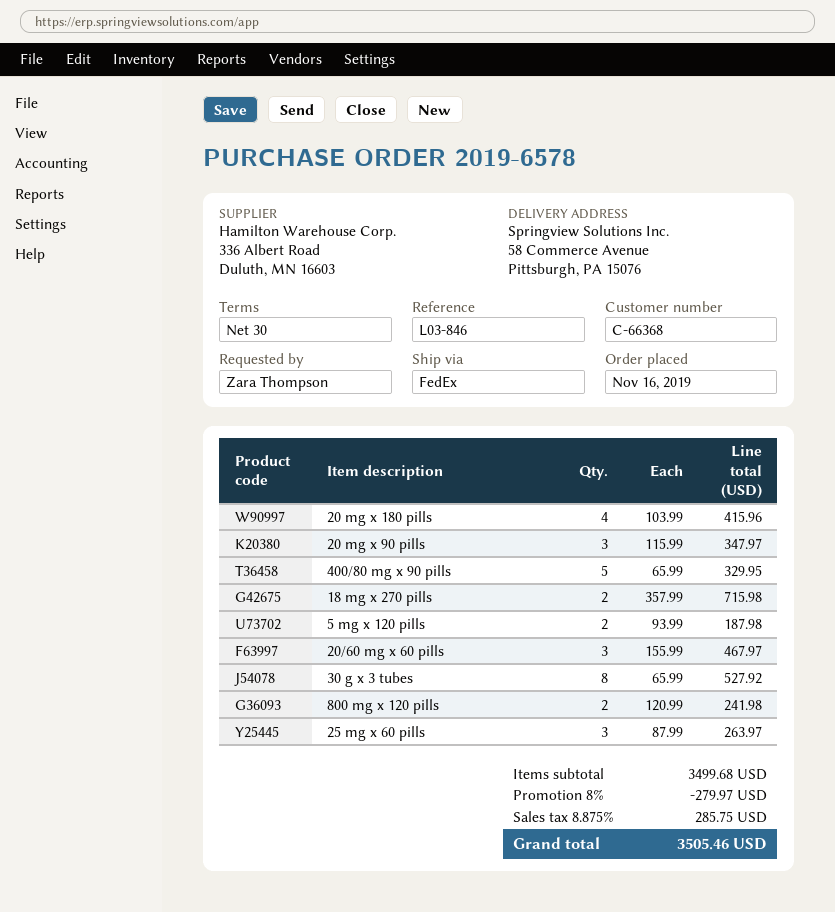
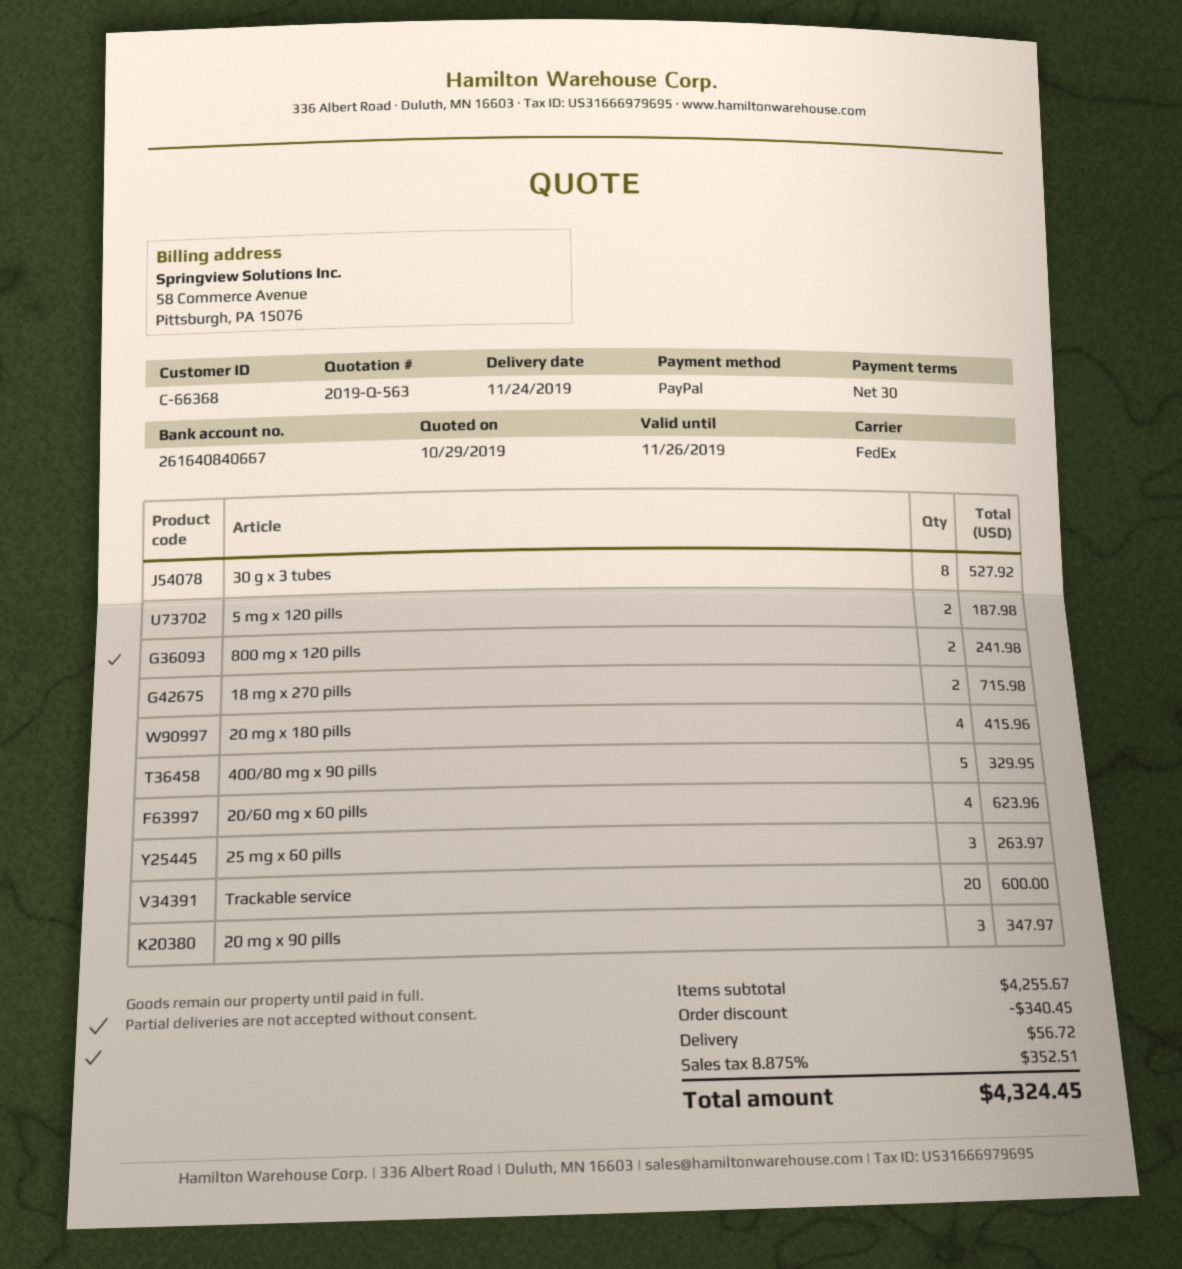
20/60 mg x 60 pills: 3 for 467.97 -> 4 for 623.96
Trackable service: none -> 20 for 600.00
subtotal: 3499.68 -> 4255.67
discount: 279.97 -> 340.45
shipping: none -> 56.72
tax: 8.875% = 285.75 -> 8.875% = 352.51
total: 3505.46 -> 4324.45

